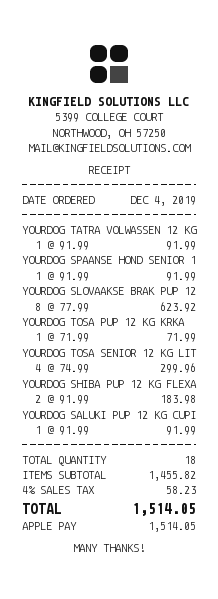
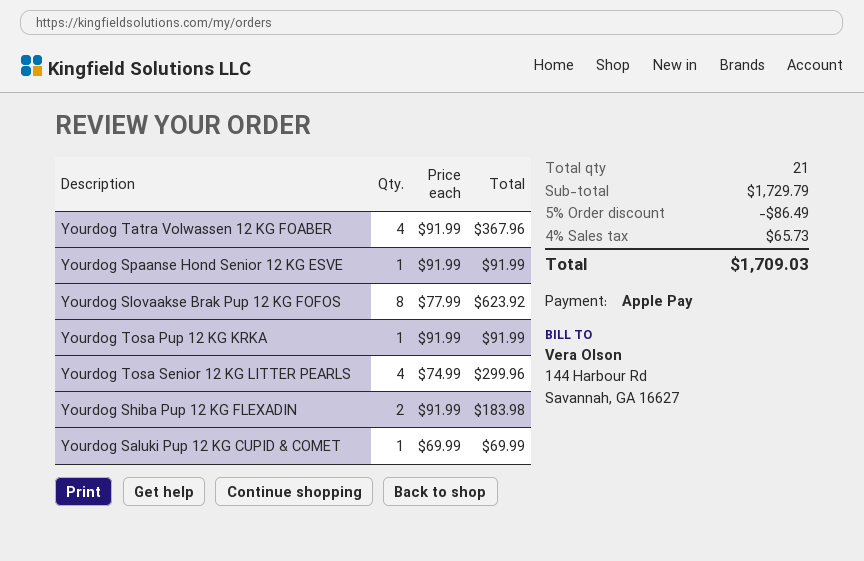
YOURDOG TATRA VOLWASSEN 12 KG: 1 x 91.99 = 91.99 -> 4 x 91.99 = 367.96
YOURDOG TOSA PUP 12 KG KRKA: 1 x 71.99 = 71.99 -> 1 x 91.99 = 91.99
YOURDOG SALUKI PUP 12 KG CUPI: 1 x 91.99 = 91.99 -> 1 x 69.99 = 69.99
total quantity: 18 -> 21
subtotal: 1455.82 -> 1729.79
discount: none -> 5% = 86.49
tax: 4% = 58.23 -> 4% = 65.73
total: 1514.05 -> 1709.03

